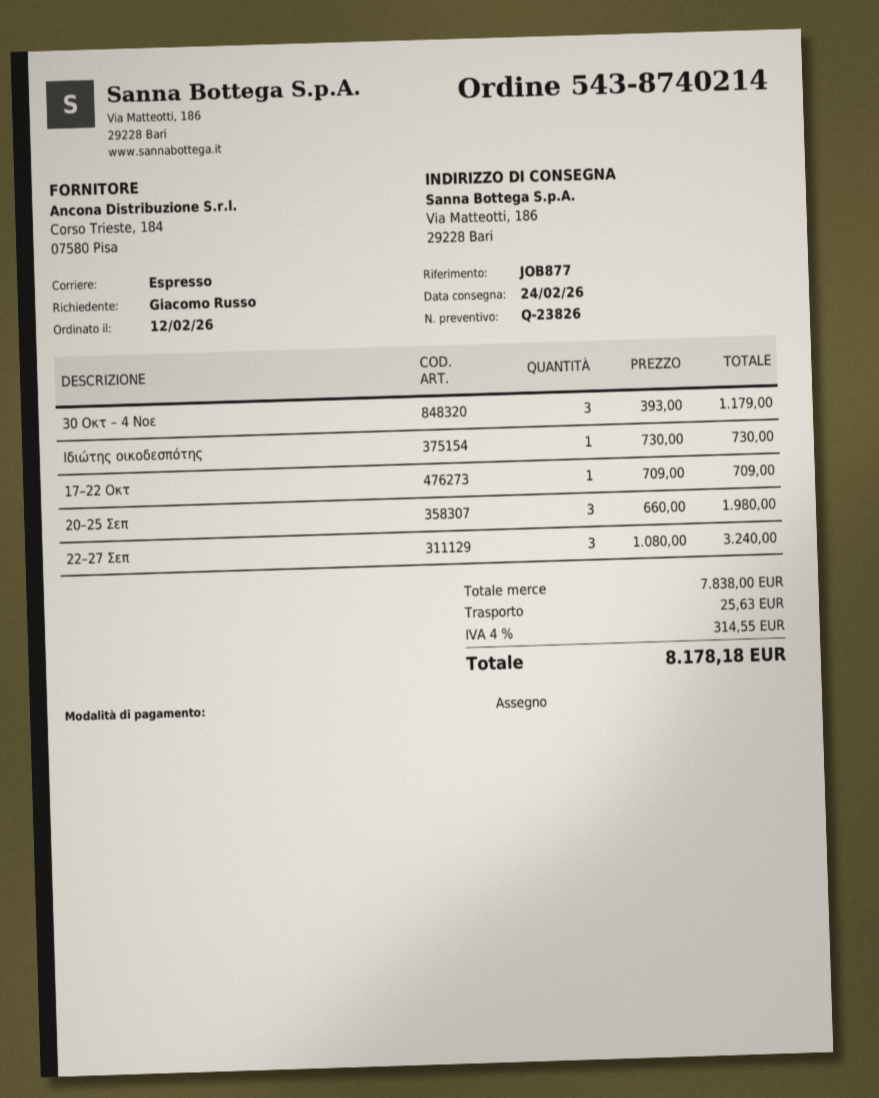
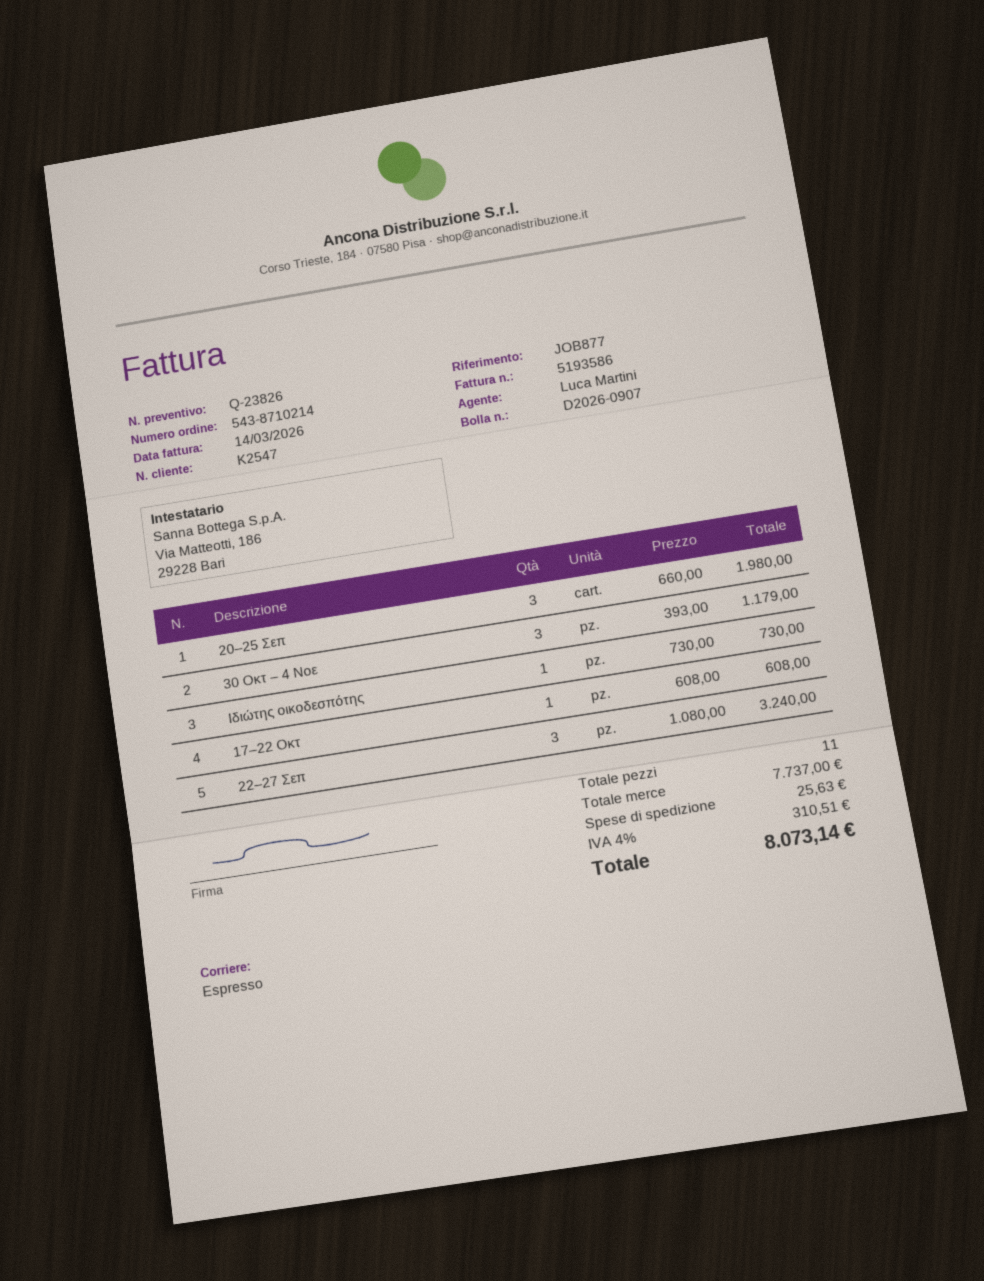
order number: 543-8740214 -> 543-8710214
17–22 Οκτ: 1 x 709.00 = 709.00 -> 1 x 608.00 = 608.00
subtotal: 7838.00 -> 7737.00
tax: 4% = 314.55 -> 4% = 310.51
total: 8178.18 -> 8073.14

